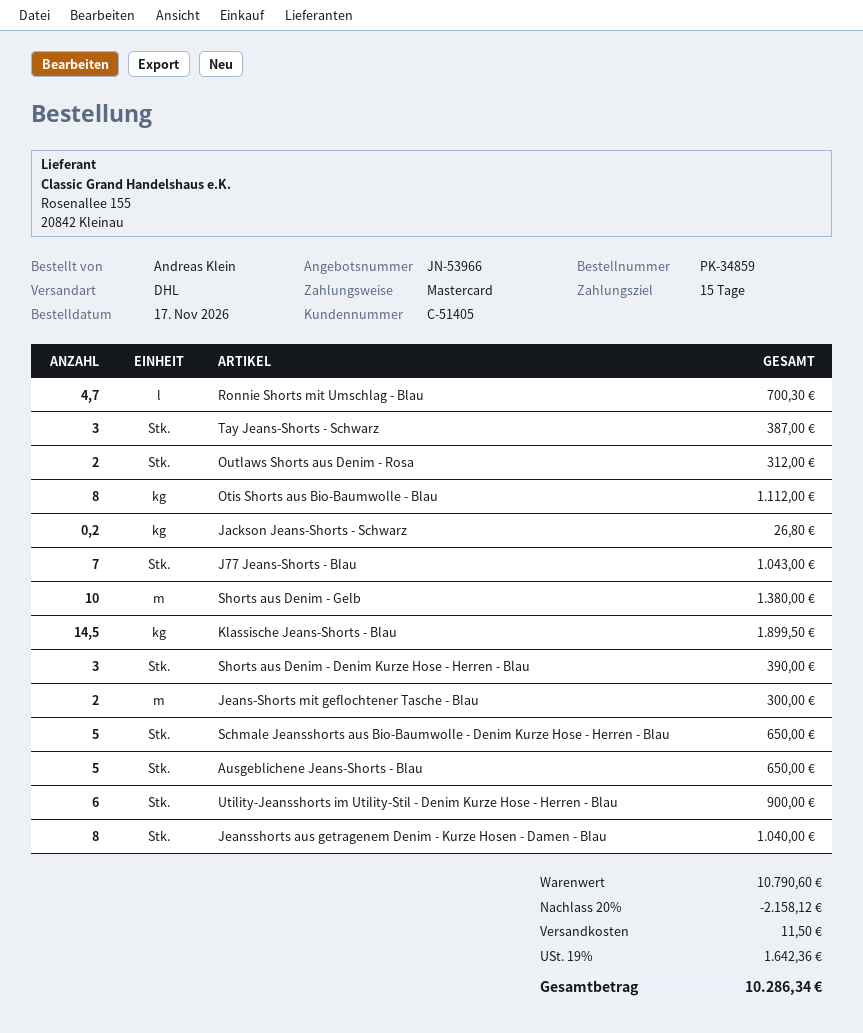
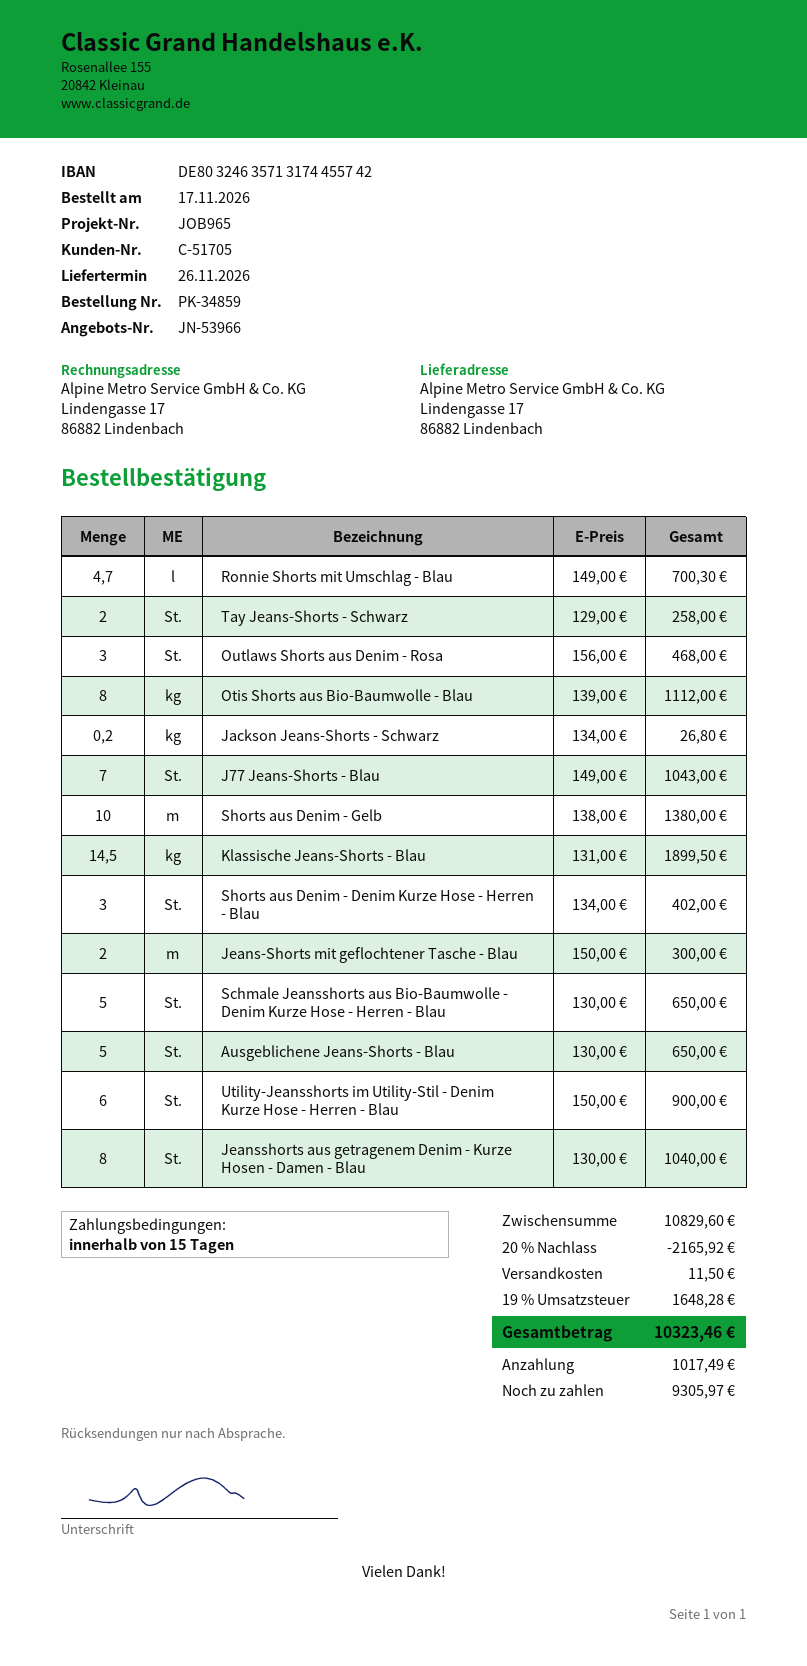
customer number: C-51405 -> C-51705
Tay Jeans-Shorts - Schwarz: 3 for 387.00 -> 2 for 258.00
Outlaws Shorts aus Denim - Rosa: 2 for 312.00 -> 3 for 468.00
Shorts aus Denim - Denim Kurze Hose - Herren - Blau: 3 for 390.00 -> 3 for 402.00
subtotal: 10790.60 -> 10829.60
discount: 20% = 2158.12 -> 20% = 2165.92
tax: 19% = 1642.36 -> 19% = 1648.28
total: 10286.34 -> 10323.46

